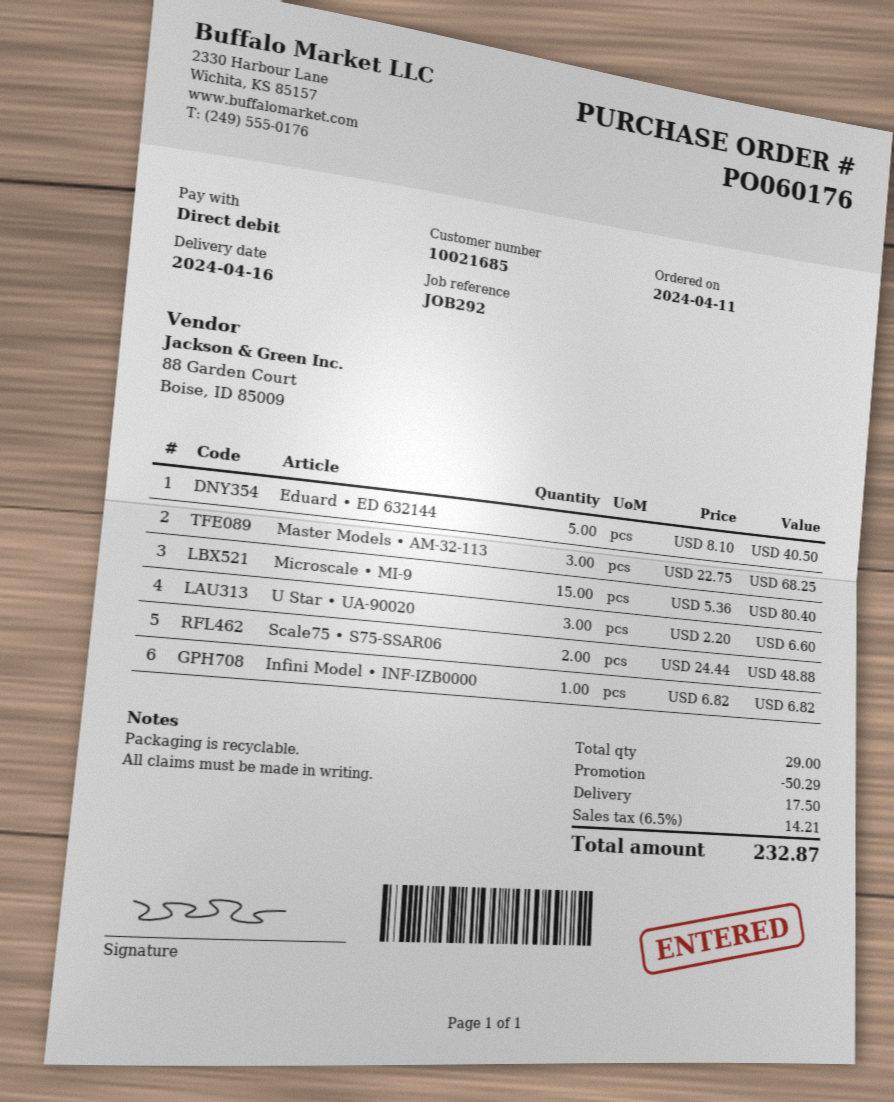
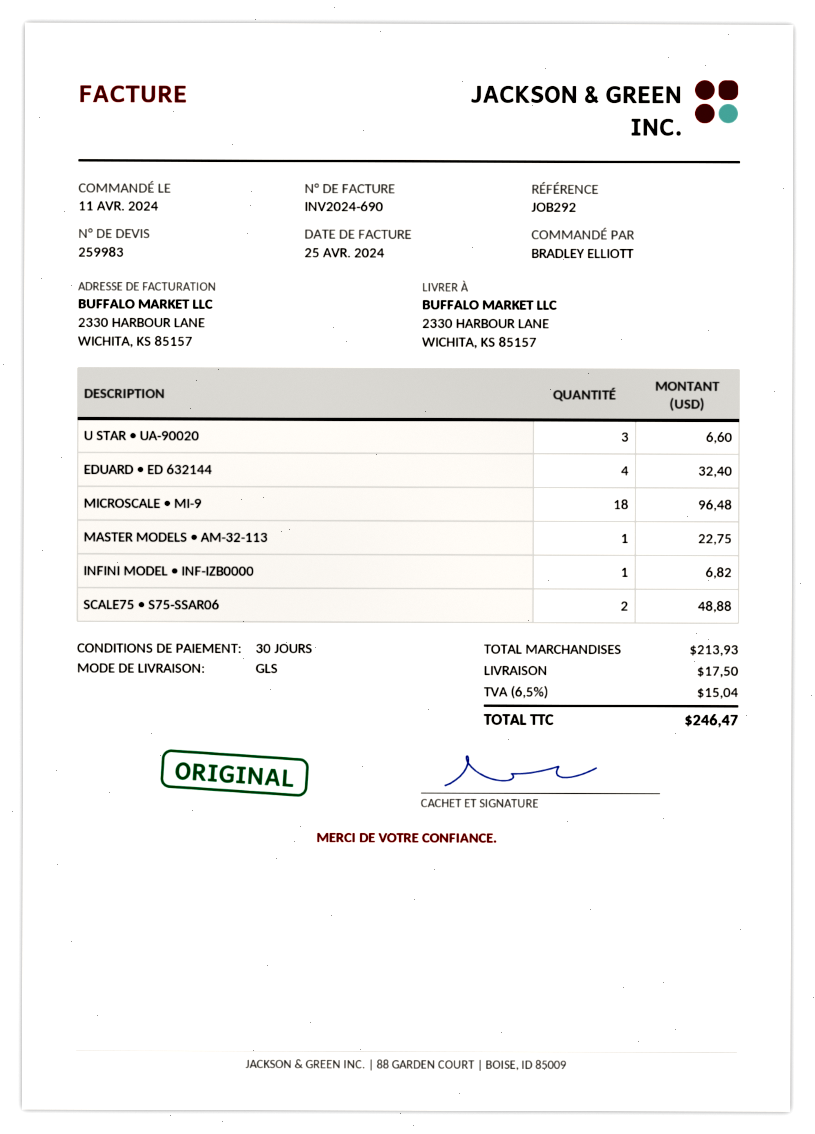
Eduard • ED 632144: 5 for 40.50 -> 4 for 32.40
Master Models • AM-32-113: 3 for 68.25 -> 1 for 22.75
Microscale • MI-9: 15 for 80.40 -> 18 for 96.48
discount: 50.29 -> none
tax: 6.5% = 14.21 -> 6.5% = 15.04
total: 232.87 -> 246.47

